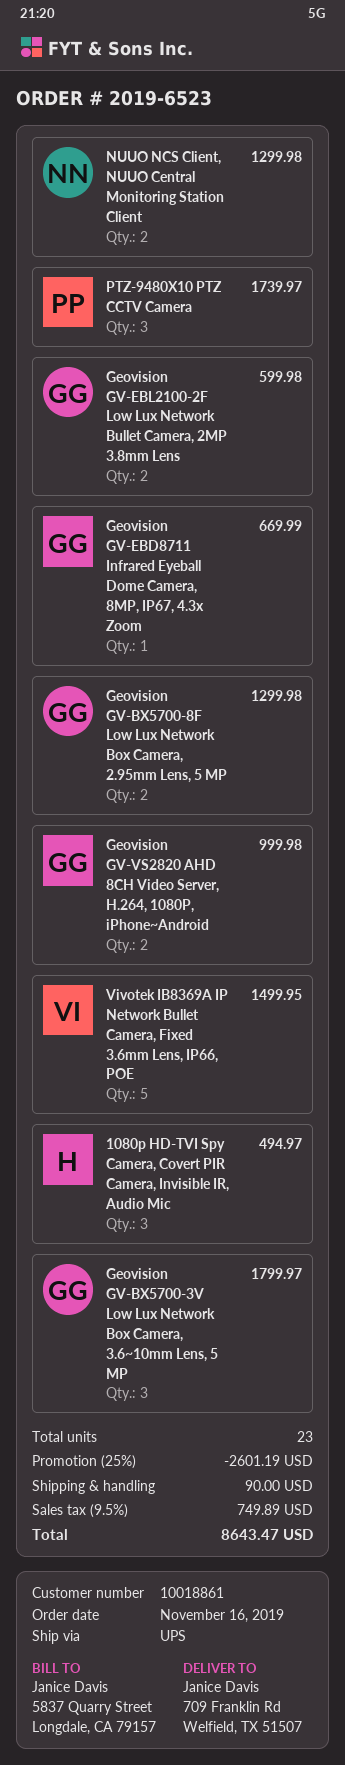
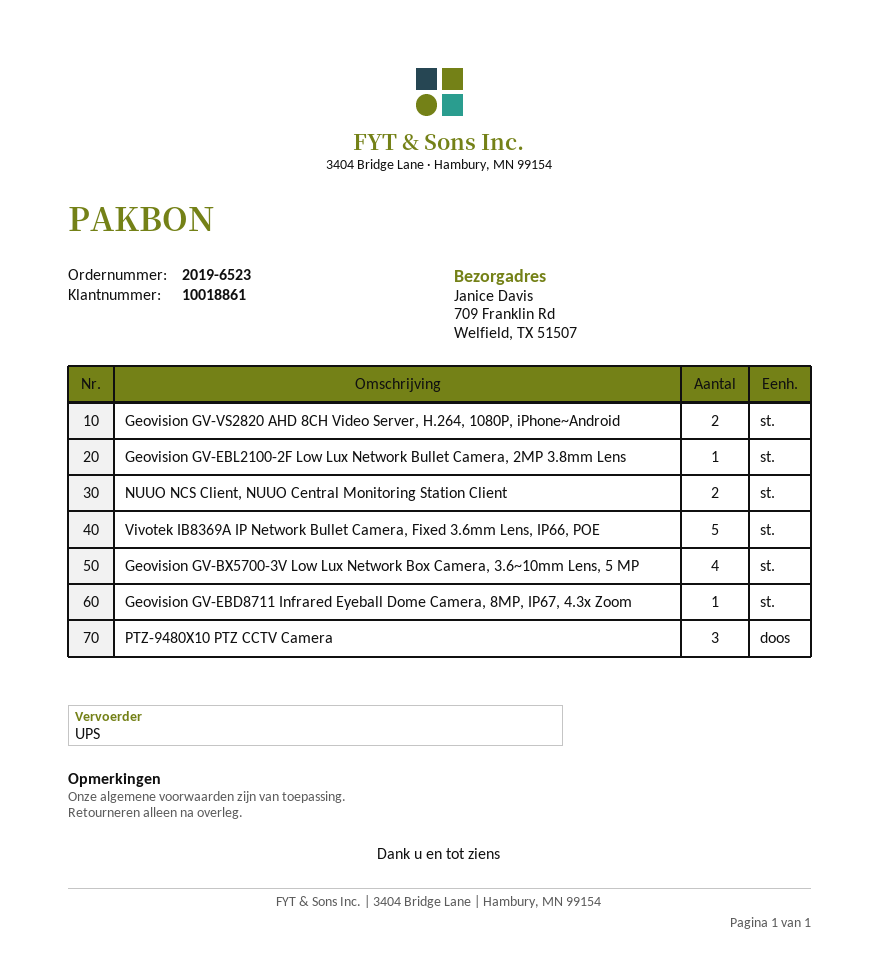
Geovision GV-EBL2100-2F Low Lux Network Bullet Camera, 2MP 3.8mm Lens: 2 -> 1
Geovision GV-BX5700-8F Low Lux Network Box Camera, 2.95mm Lens, 5 MP: 2 -> none
1080p HD-TVI Spy Camera, Covert PIR Camera, Invisible IR, Audio Mic: 3 -> none
Geovision GV-BX5700-3V Low Lux Network Box Camera, 3.6~10mm Lens, 5 MP: 3 -> 4

